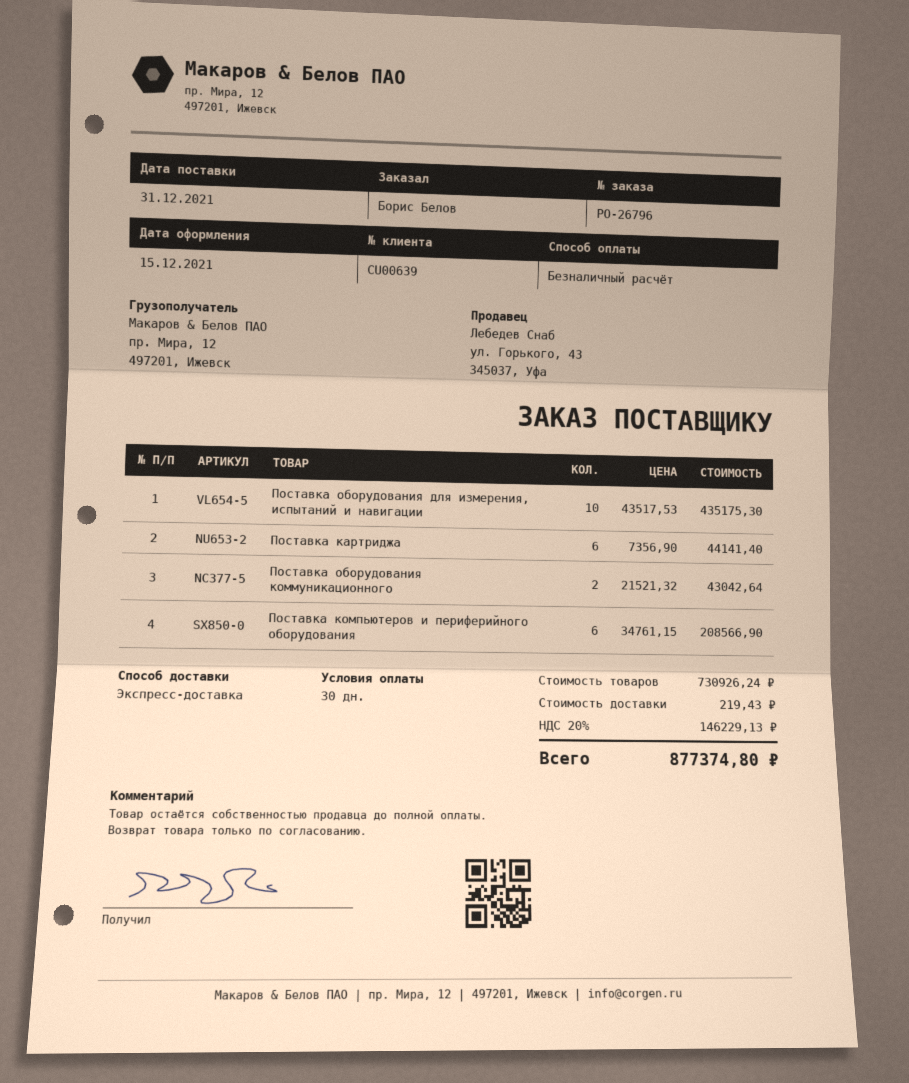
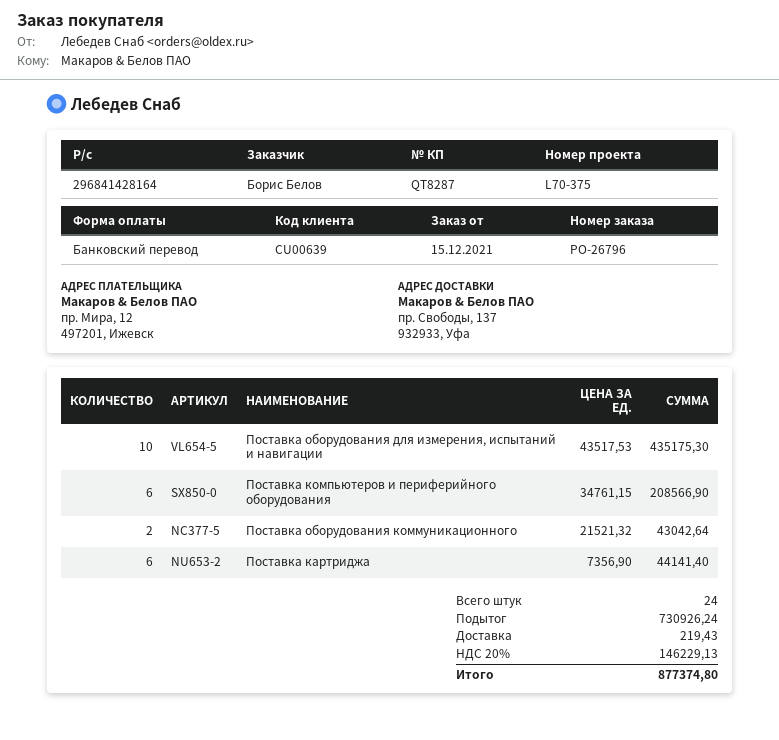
ship to: пр. Мира, 12, 497201, Ижевск -> пр. Свободы, 137, 932933, Уфа

